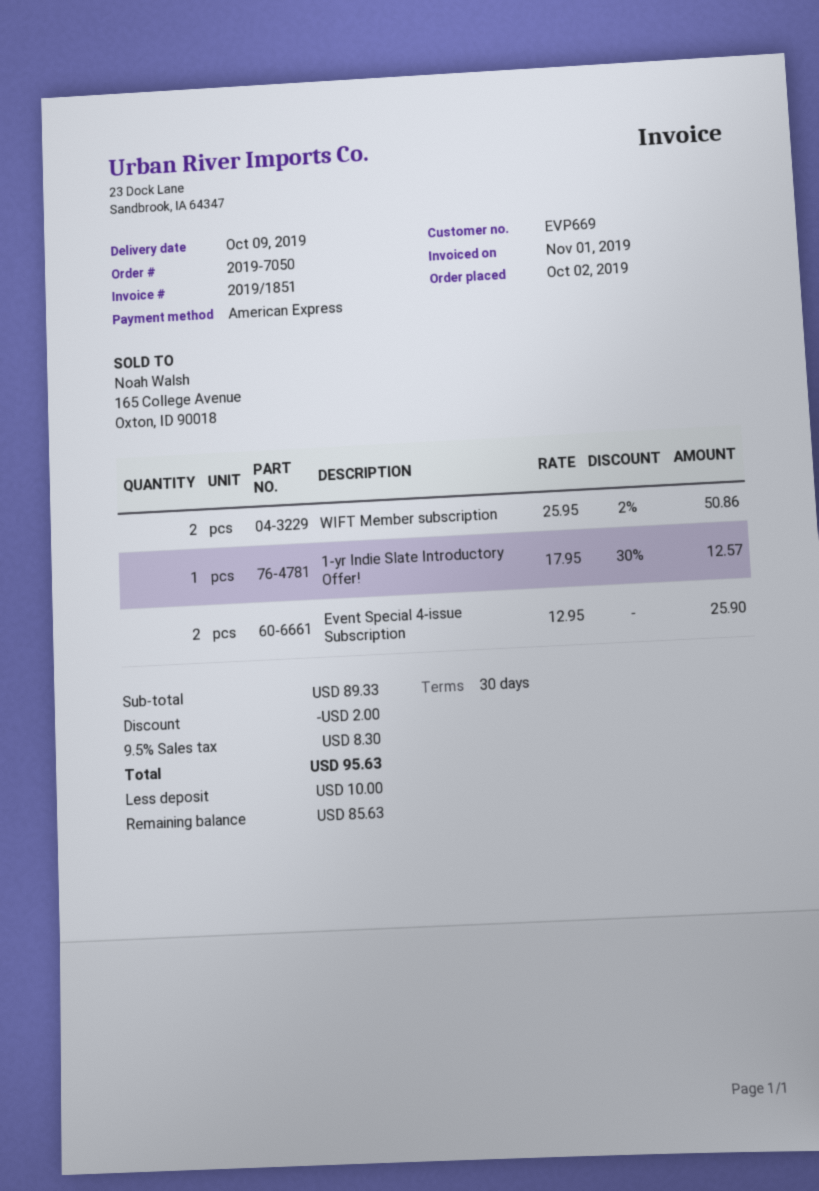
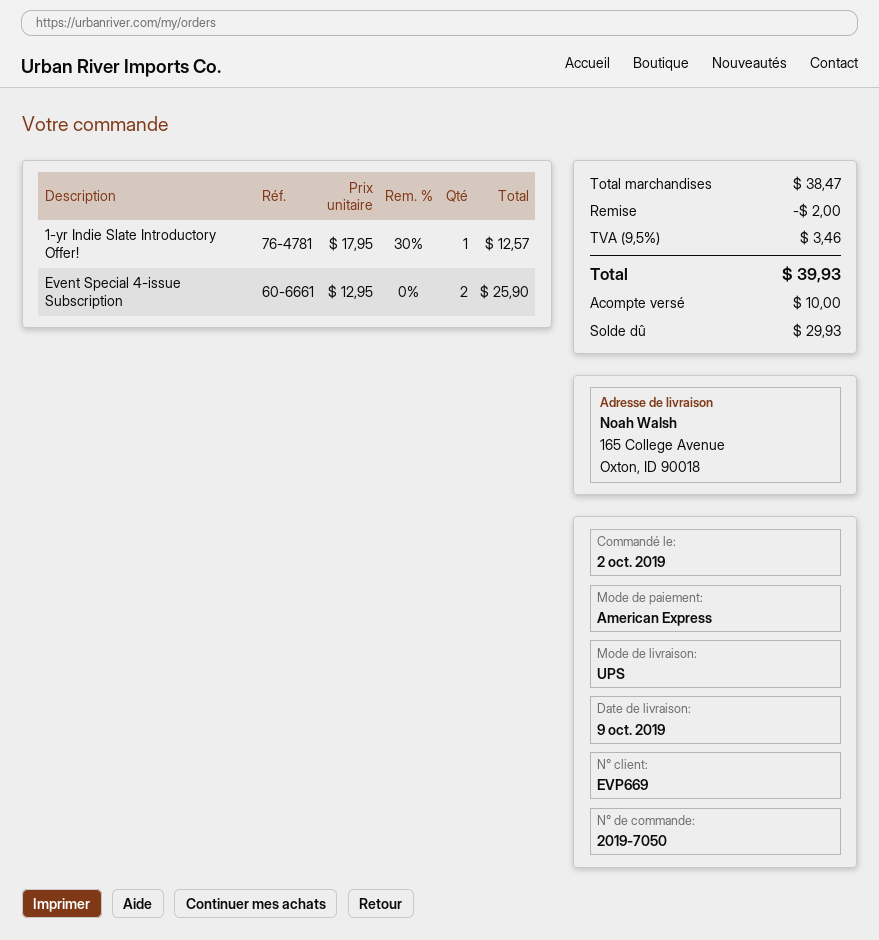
WIFT Member subscription: 2 x 25.95 - 2% = 50.86 -> none
subtotal: 89.33 -> 38.47
tax: 9.5% = 8.30 -> 9.5% = 3.46
total: 95.63 -> 39.93
balance: 85.63 -> 29.93

